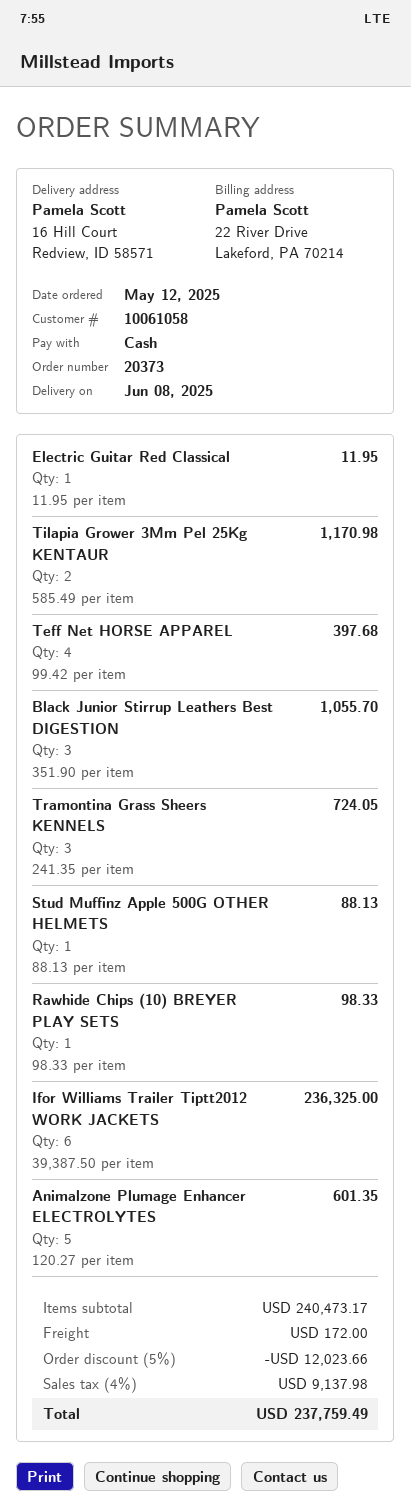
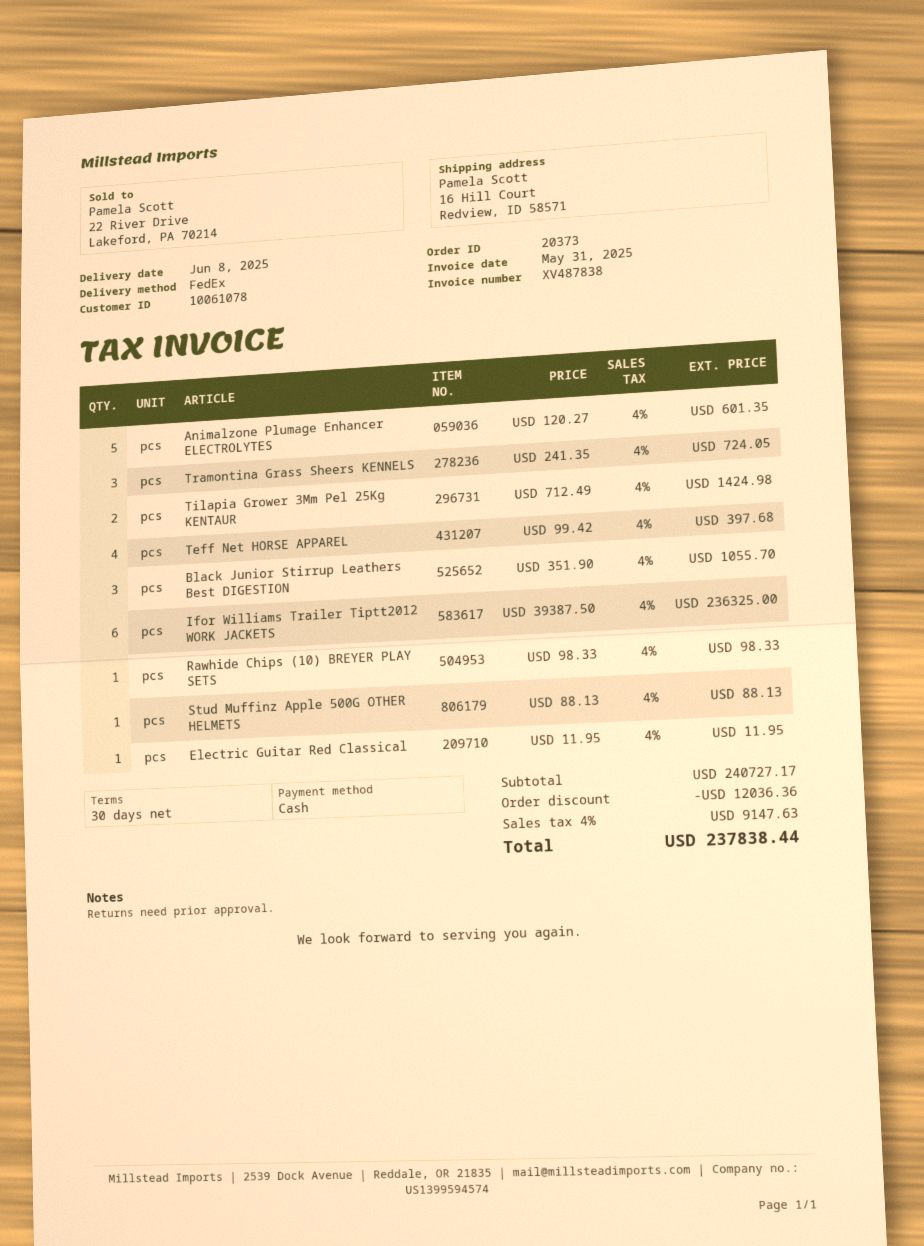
customer number: 10061058 -> 10061078
Tilapia Grower 3Mm Pel 25Kg KENTAUR: 2 x 585.49 = 1170.98 -> 2 x 712.49 = 1424.98
subtotal: 240473.17 -> 240727.17
discount: 12023.66 -> 12036.36
shipping: 172.00 -> none
tax: 4% = 9137.98 -> 4% = 9147.63
total: 237759.49 -> 237838.44

